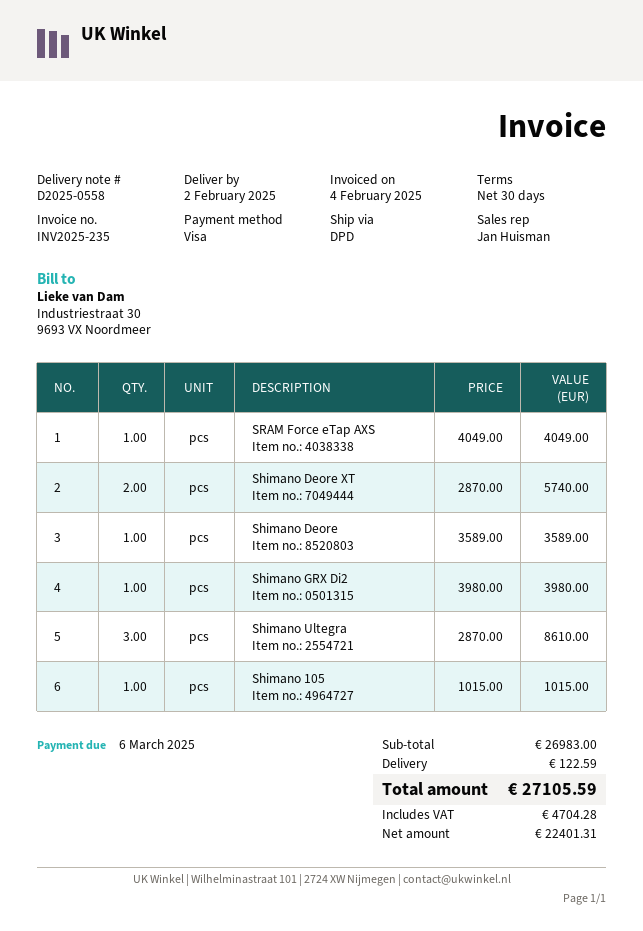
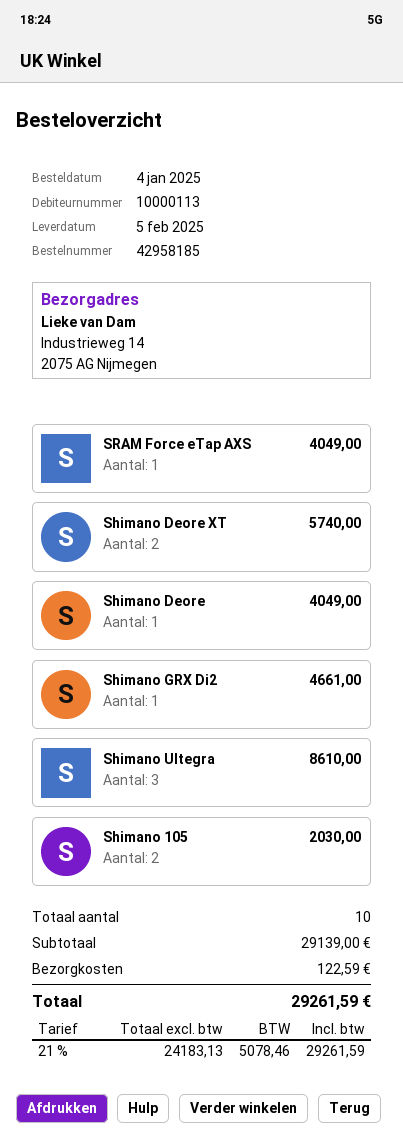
delivery date: 2025-02-02 -> 2025-02-05
Shimano Deore: 1 for 3589.00 -> 1 for 4049.00
Shimano GRX Di2: 1 for 3980.00 -> 1 for 4661.00
Shimano 105: 1 for 1015.00 -> 2 for 2030.00
subtotal: 26983.00 -> 29139.00
net: 22401.31 -> 24183.13
tax: 4704.28 -> 5078.46
total: 27105.59 -> 29261.59

